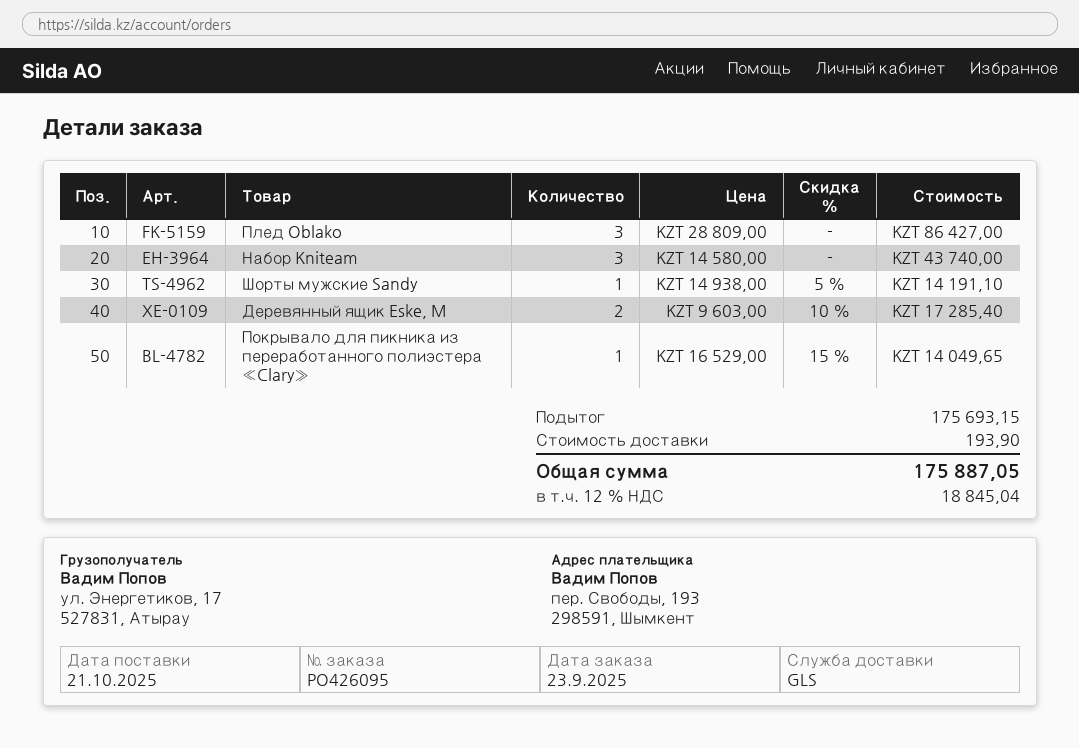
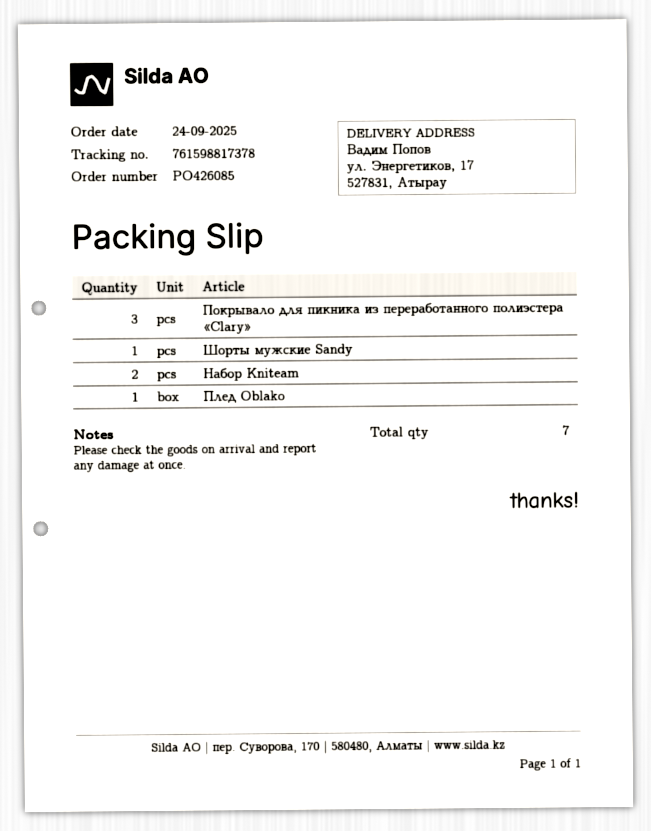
order number: PO426095 -> PO426085
order date: 2025-09-23 -> 2025-09-24
Плед Oblako: 3 -> 1
Набор Kniteam: 3 -> 2
Деревянный ящик Eske, M: 2 -> none
Покрывало для пикника из переработанного полиэстера «Clary»: 1 -> 3

